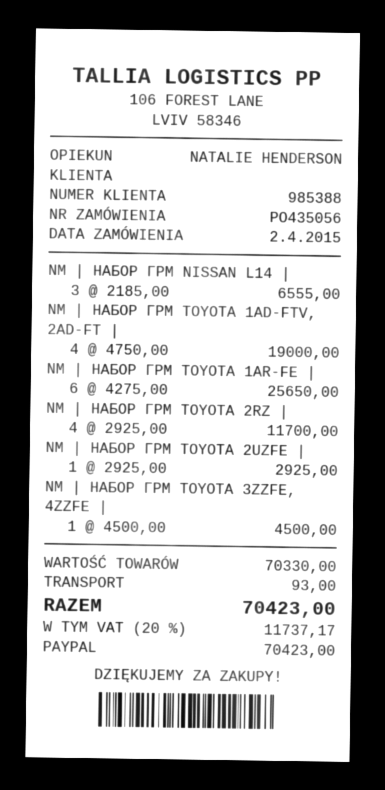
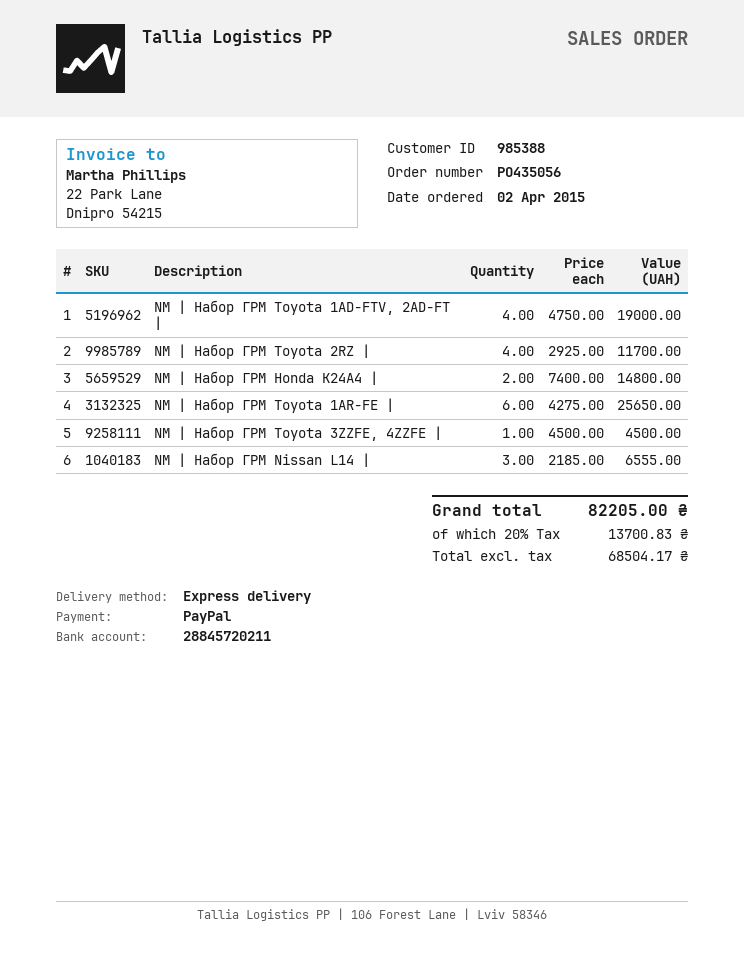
NM | НАБОР ГРМ TOYOTA 2UZFE |: 1 x 2925.00 = 2925.00 -> none
NM | Набор ГРМ Honda K24A4 |: none -> 2 x 7400.00 = 14800.00
shipping: 93.00 -> none
tax: 20% = 11737.17 -> 20% = 13700.83
total: 70423.00 -> 82205.00

